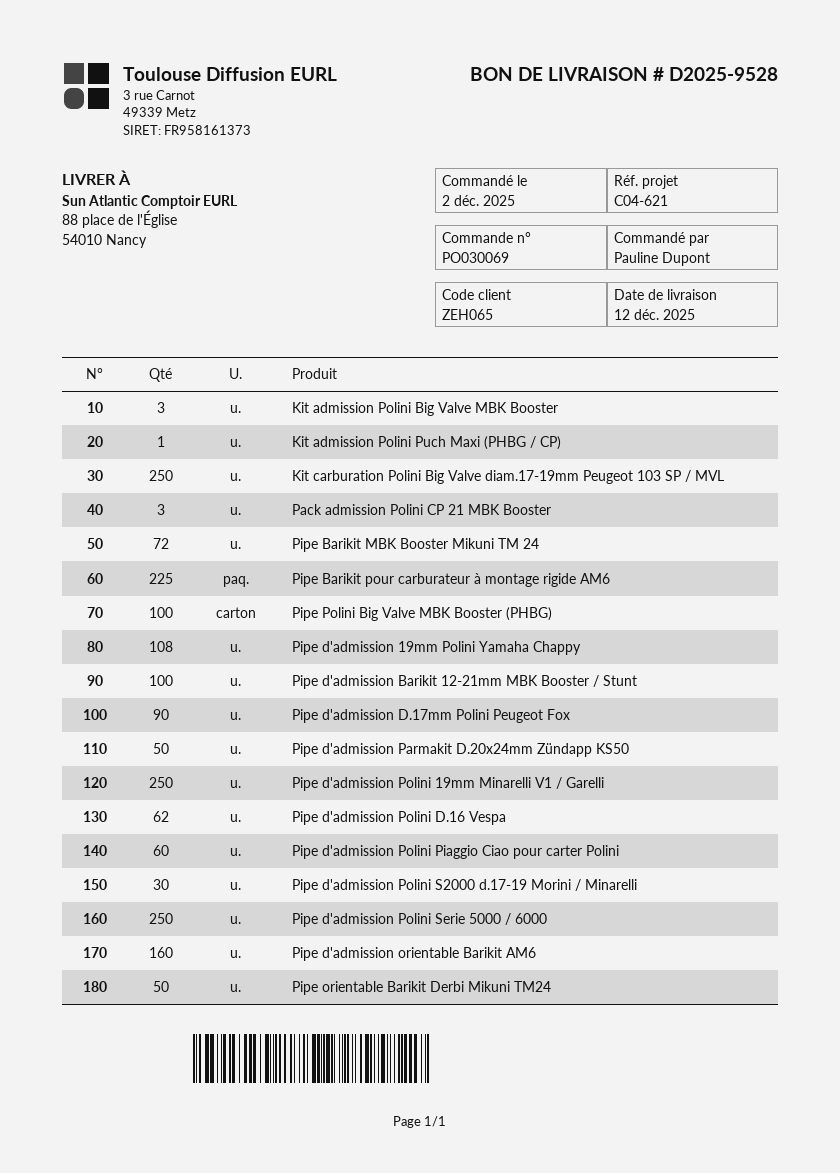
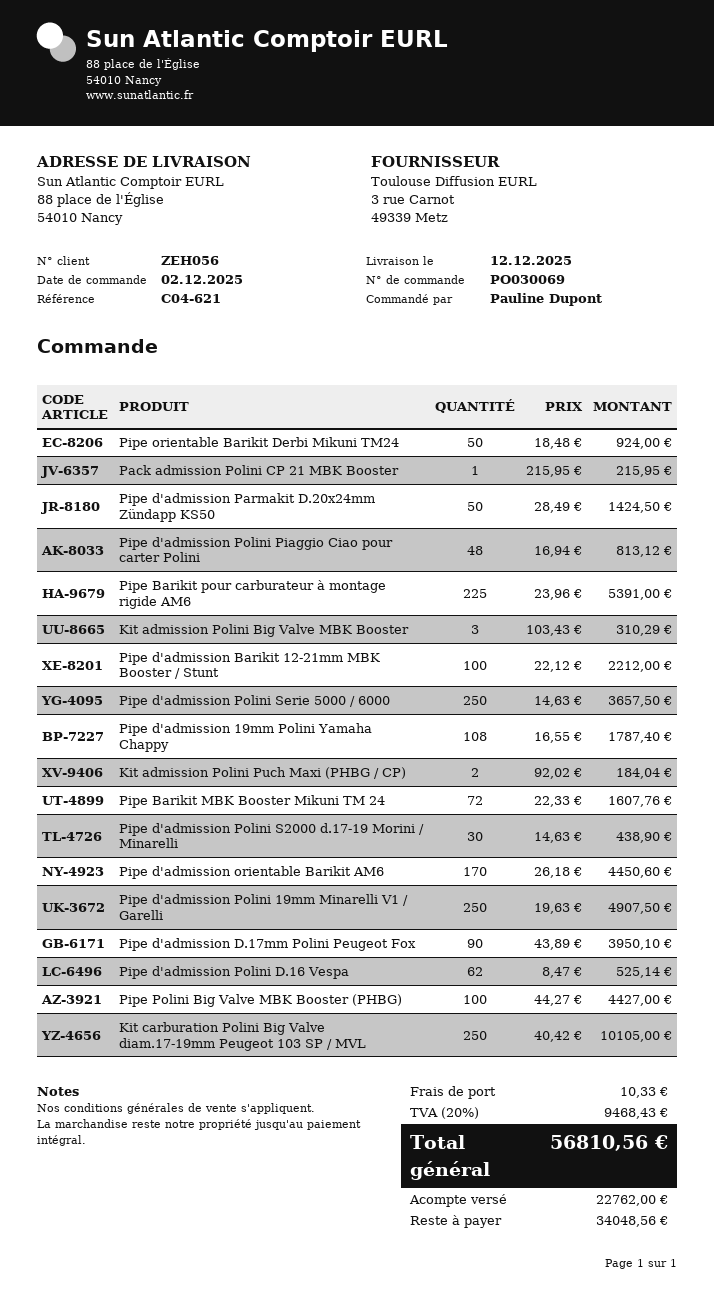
customer number: ZEH065 -> ZEH056
Kit admission Polini Puch Maxi (PHBG / CP): 1 -> 2
Pack admission Polini CP 21 MBK Booster: 3 -> 1
Pipe d'admission Polini Piaggio Ciao pour carter Polini: 60 -> 48
Pipe d'admission orientable Barikit AM6: 160 -> 170

